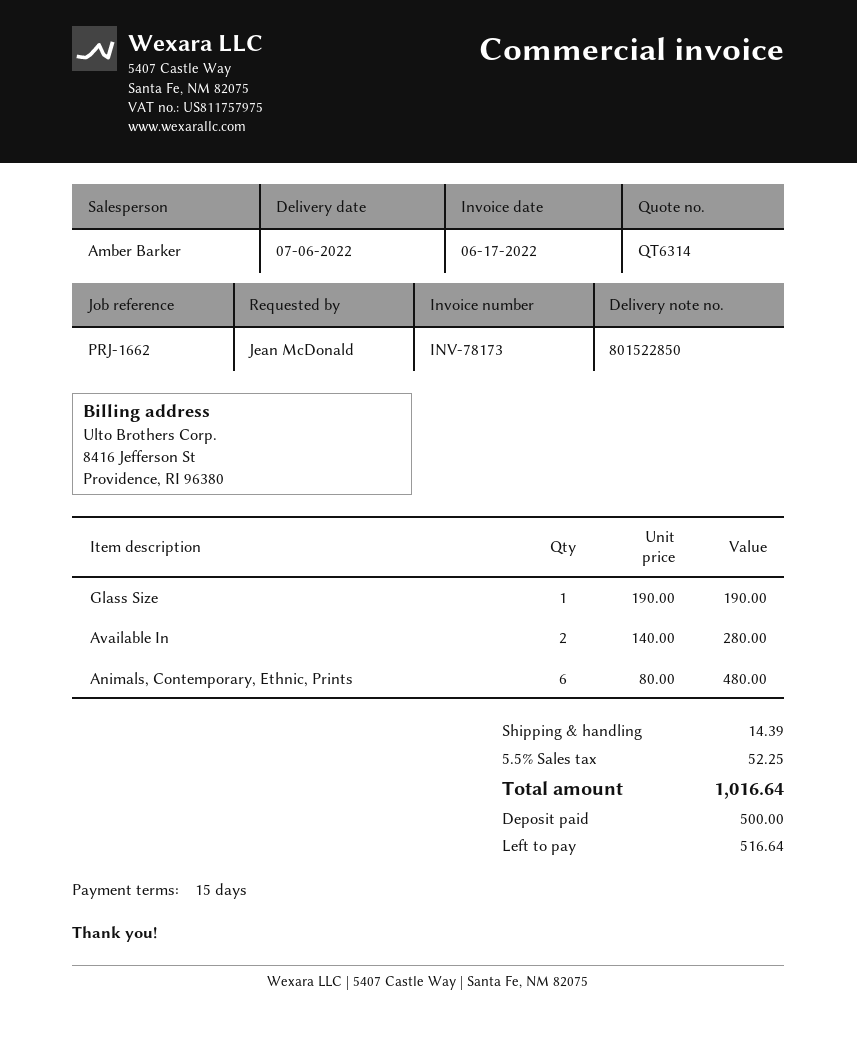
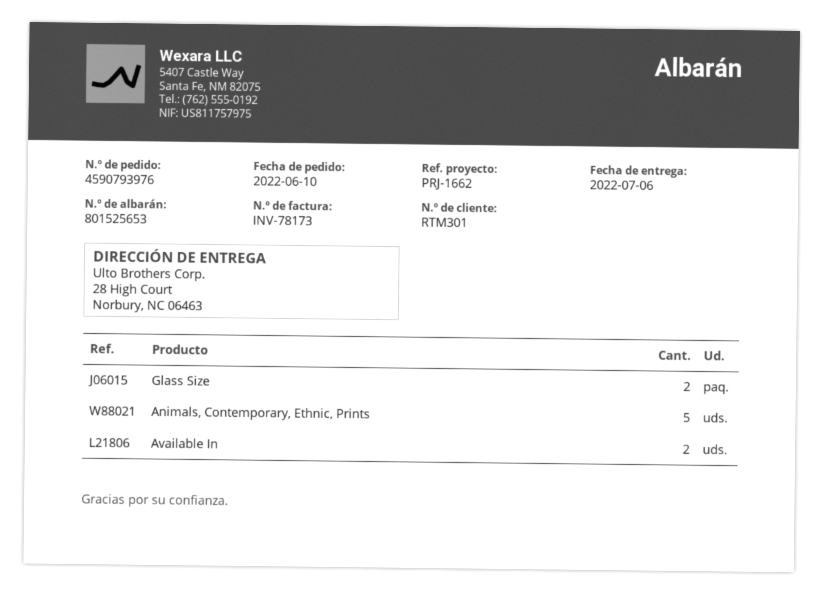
delivery note number: 801522850 -> 801525653
Glass Size: 1 -> 2
Animals, Contemporary, Ethnic, Prints: 6 -> 5

